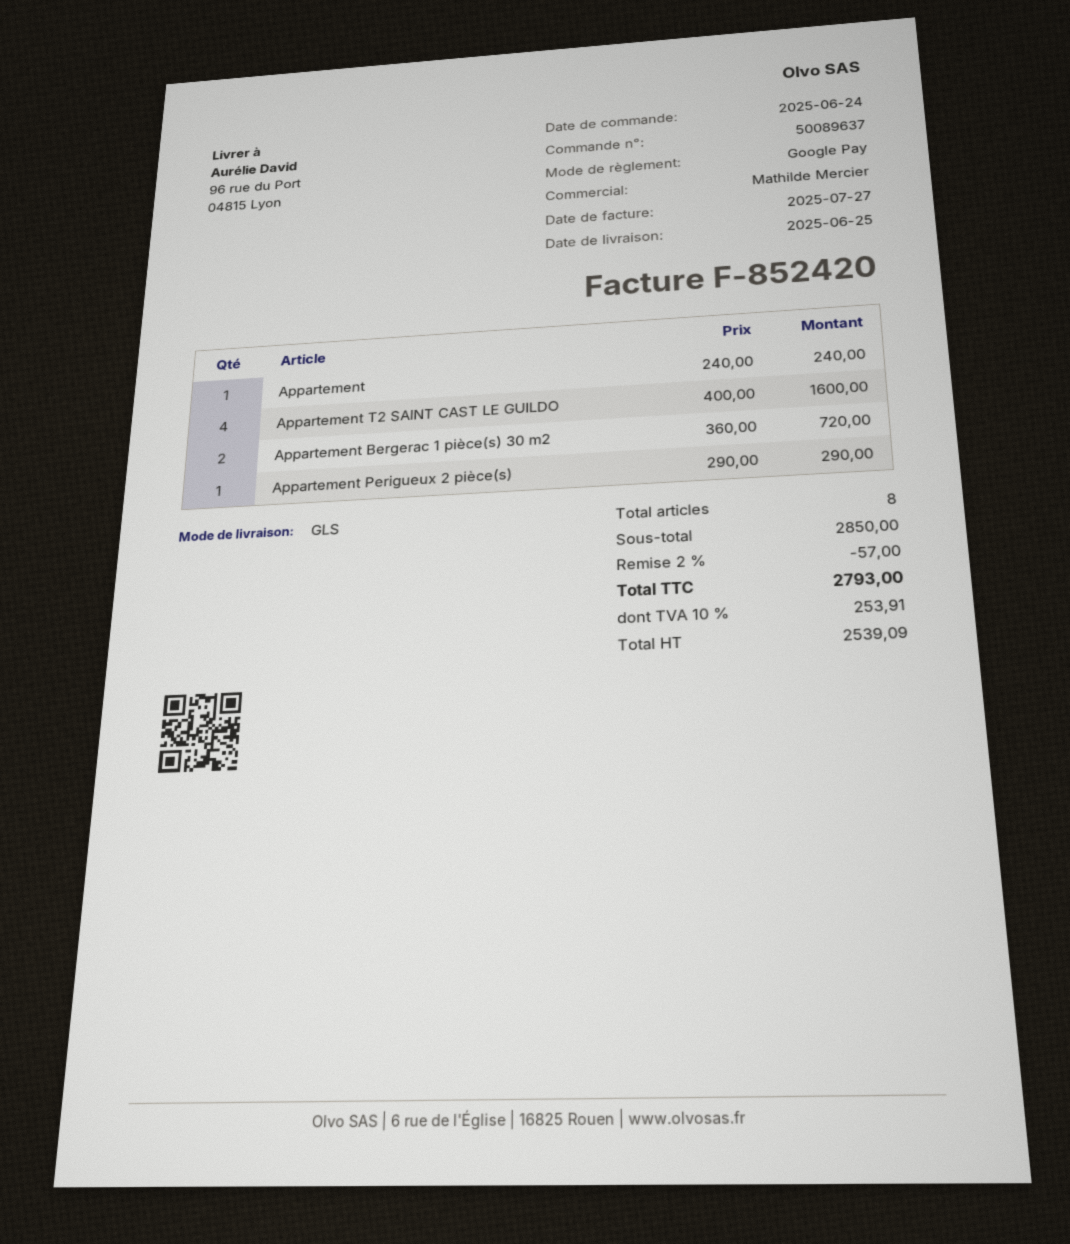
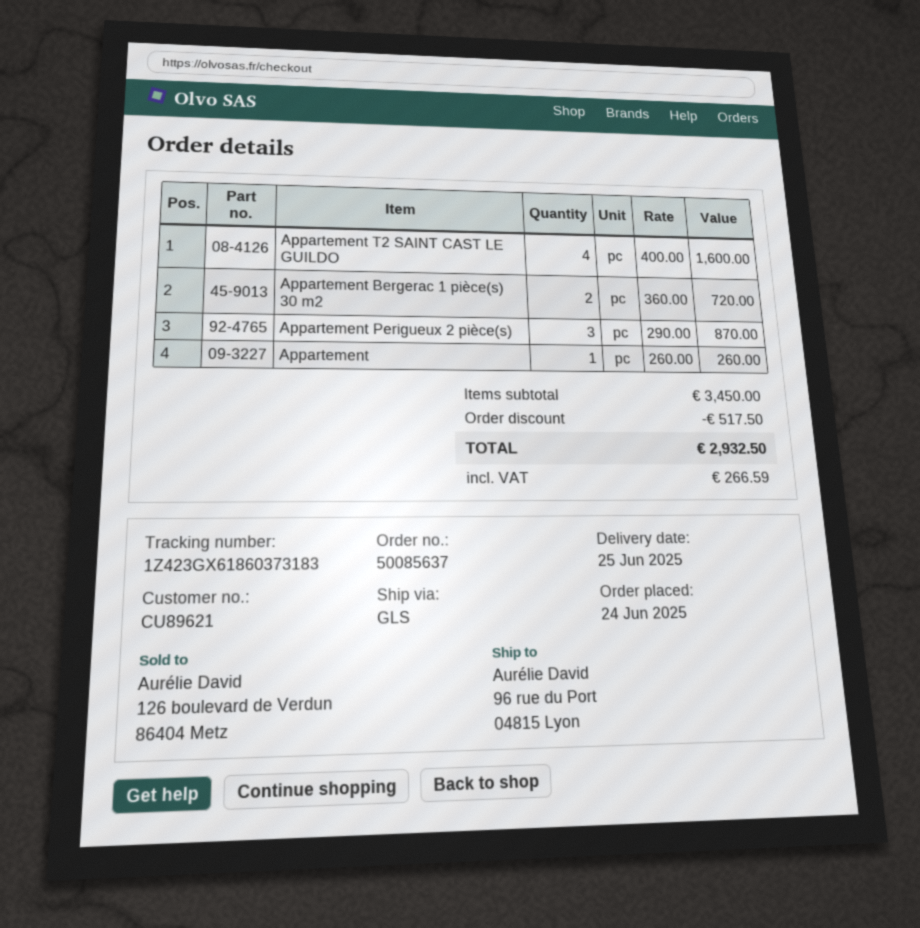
order number: 50089637 -> 50085637
Appartement: 1 x 240.00 = 240.00 -> 1 x 260.00 = 260.00
Appartement Perigueux 2 pièce(s): 1 x 290.00 = 290.00 -> 3 x 290.00 = 870.00
subtotal: 2850.00 -> 3450.00
discount: 57.00 -> 517.50
tax: 253.91 -> 266.59
total: 2793.00 -> 2932.50

